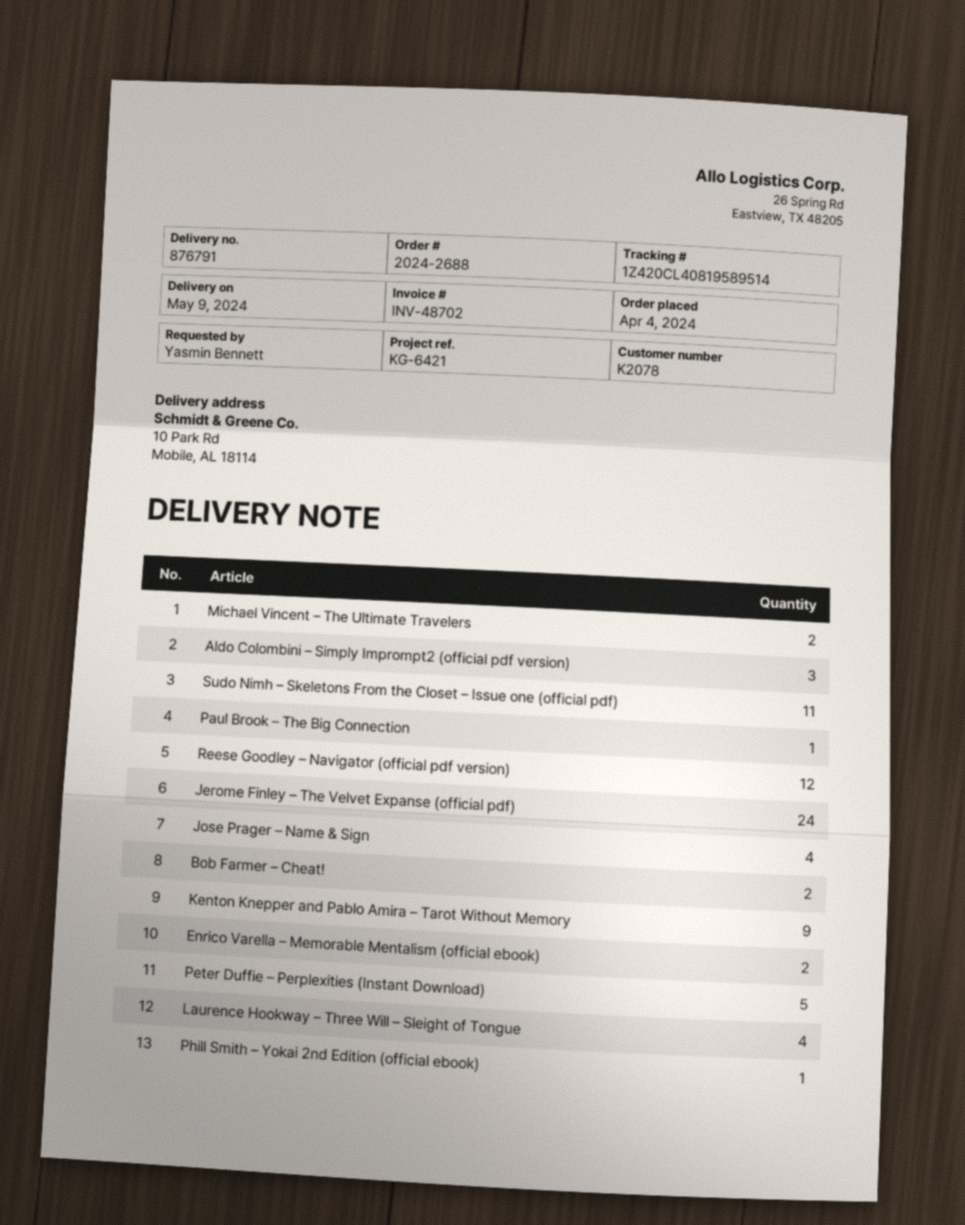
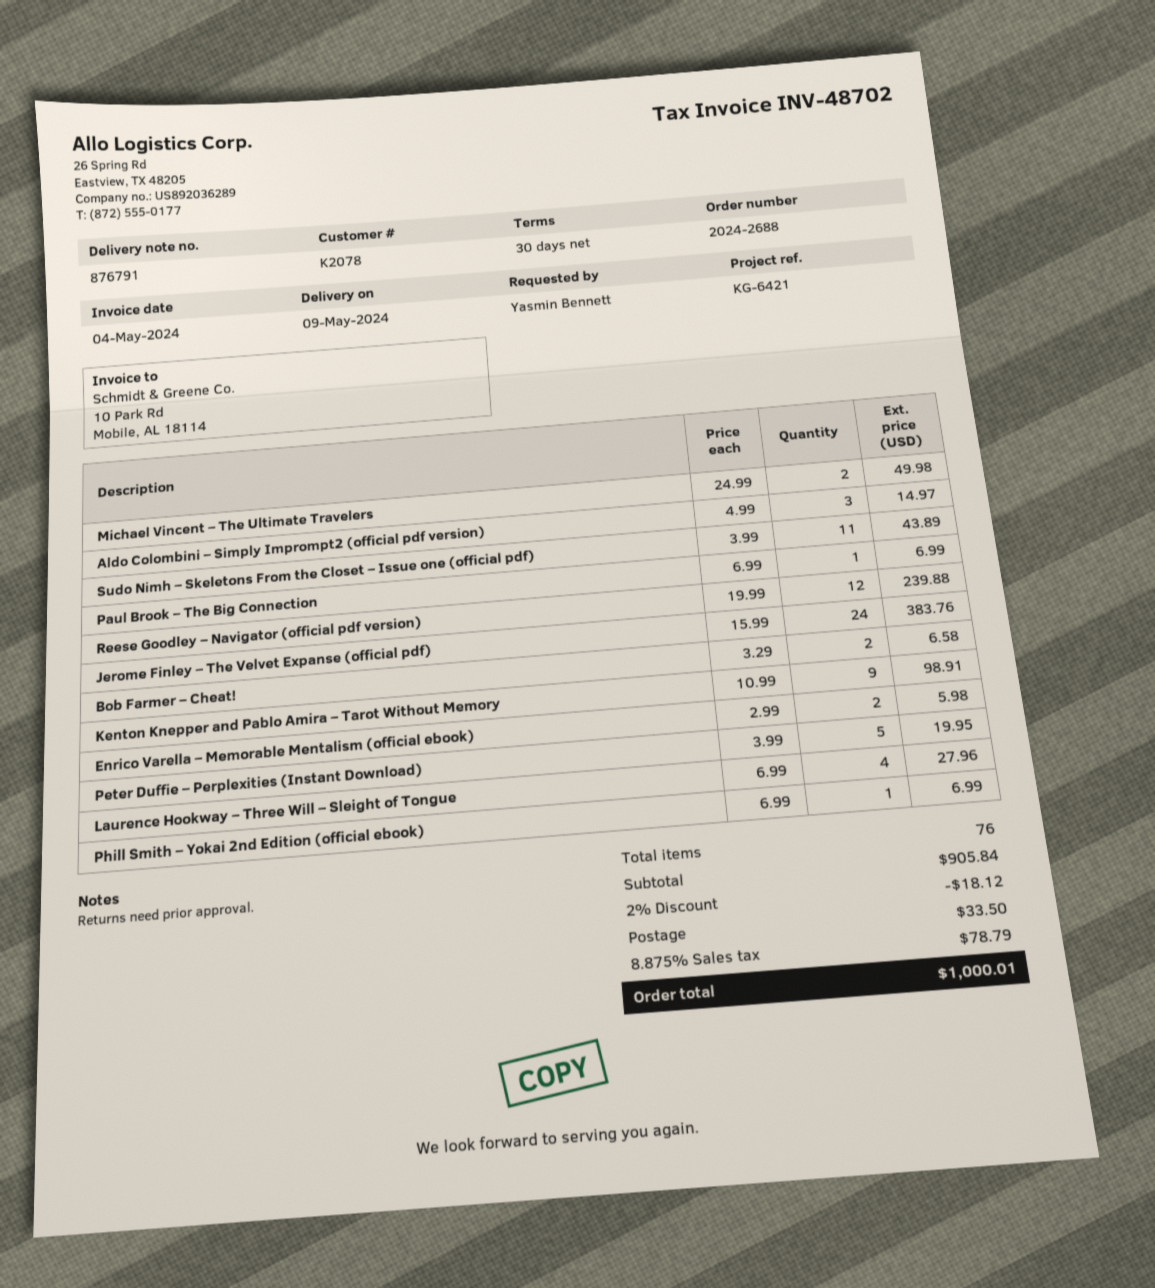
Jose Prager – Name & Sign: 4 -> none

